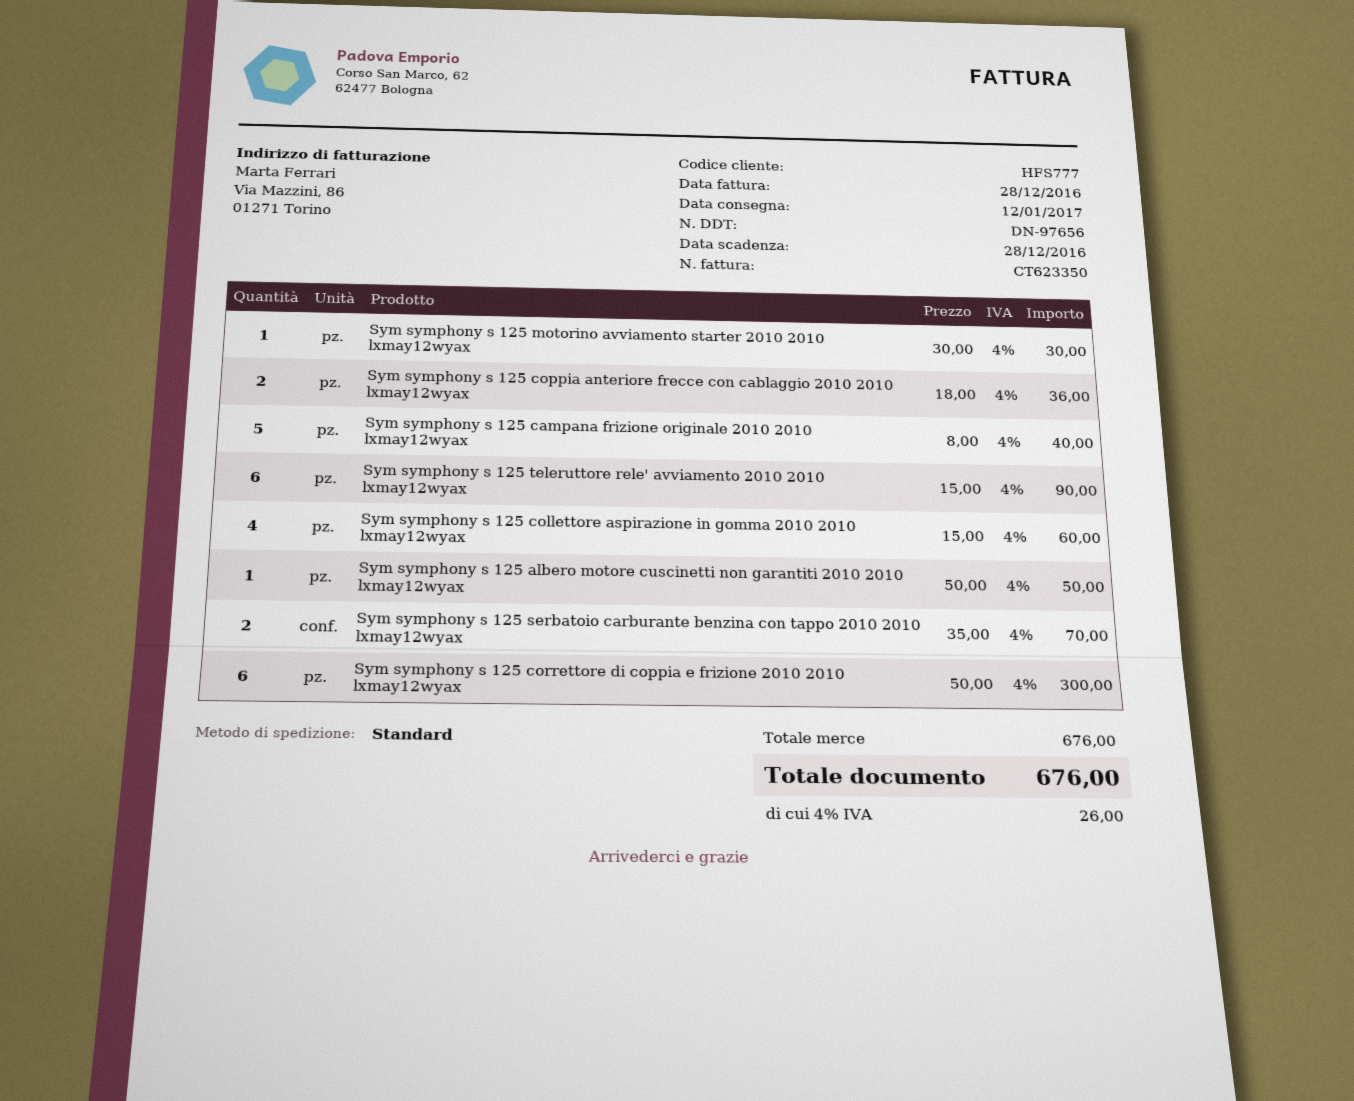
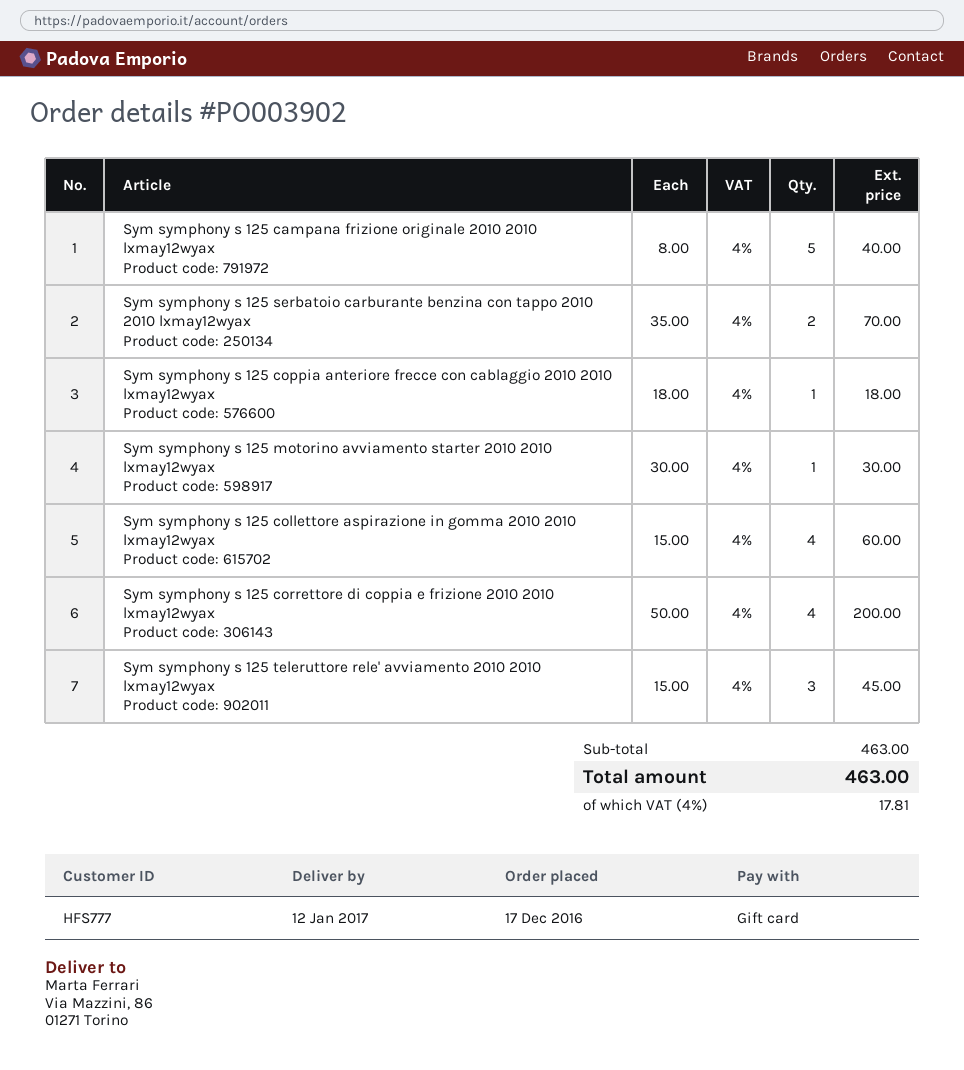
Sym symphony s 125 coppia anteriore frecce con cablaggio 2010 2010 lxmay12wyax: 2 x 18.00 = 36.00 -> 1 x 18.00 = 18.00
Sym symphony s 125 teleruttore rele' avviamento 2010 2010 lxmay12wyax: 6 x 15.00 = 90.00 -> 3 x 15.00 = 45.00
Sym symphony s 125 albero motore cuscinetti non garantiti 2010 2010 lxmay12wyax: 1 x 50.00 = 50.00 -> none
Sym symphony s 125 correttore di coppia e frizione 2010 2010 lxmay12wyax: 6 x 50.00 = 300.00 -> 4 x 50.00 = 200.00
subtotal: 676.00 -> 463.00
tax: 4% = 26.00 -> 4% = 17.81
total: 676.00 -> 463.00

